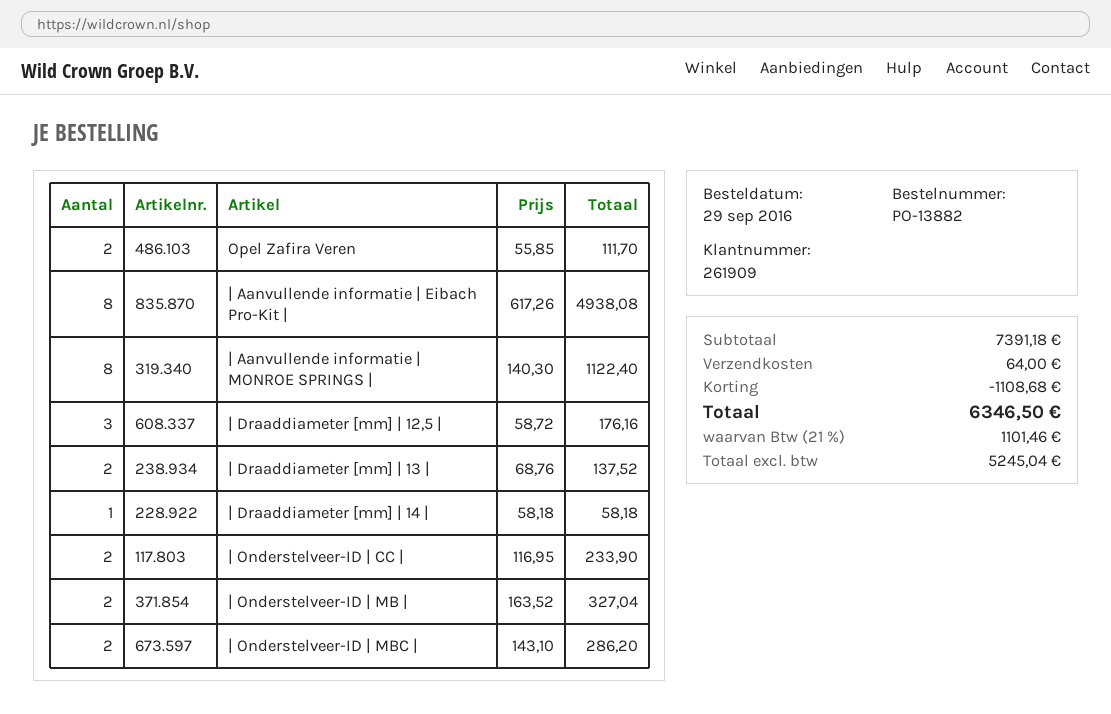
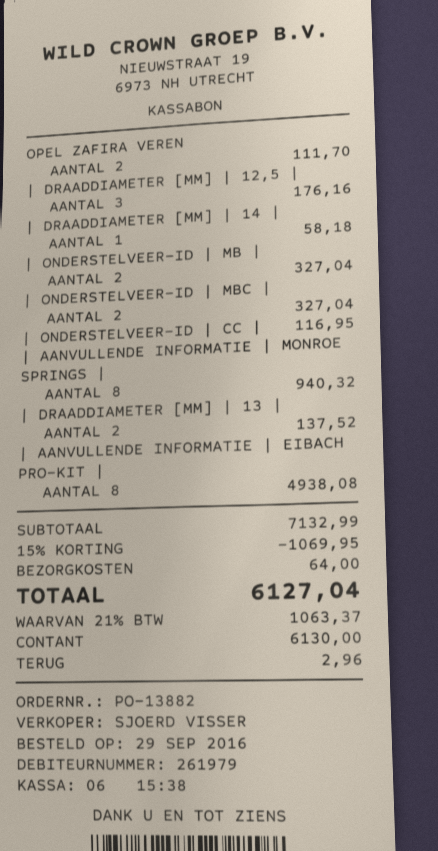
customer number: 261909 -> 261979
| Aanvullende informatie | MONROE SPRINGS |: 8 for 1122.40 -> 8 for 940.32
| Onderstelveer-ID | CC |: 2 for 233.90 -> 1 for 116.95
| Onderstelveer-ID | MBC |: 2 for 286.20 -> 2 for 327.04
subtotal: 7391.18 -> 7132.99
discount: 1108.68 -> 1069.95
tax: 21% = 1101.46 -> 21% = 1063.37
total: 6346.50 -> 6127.04

